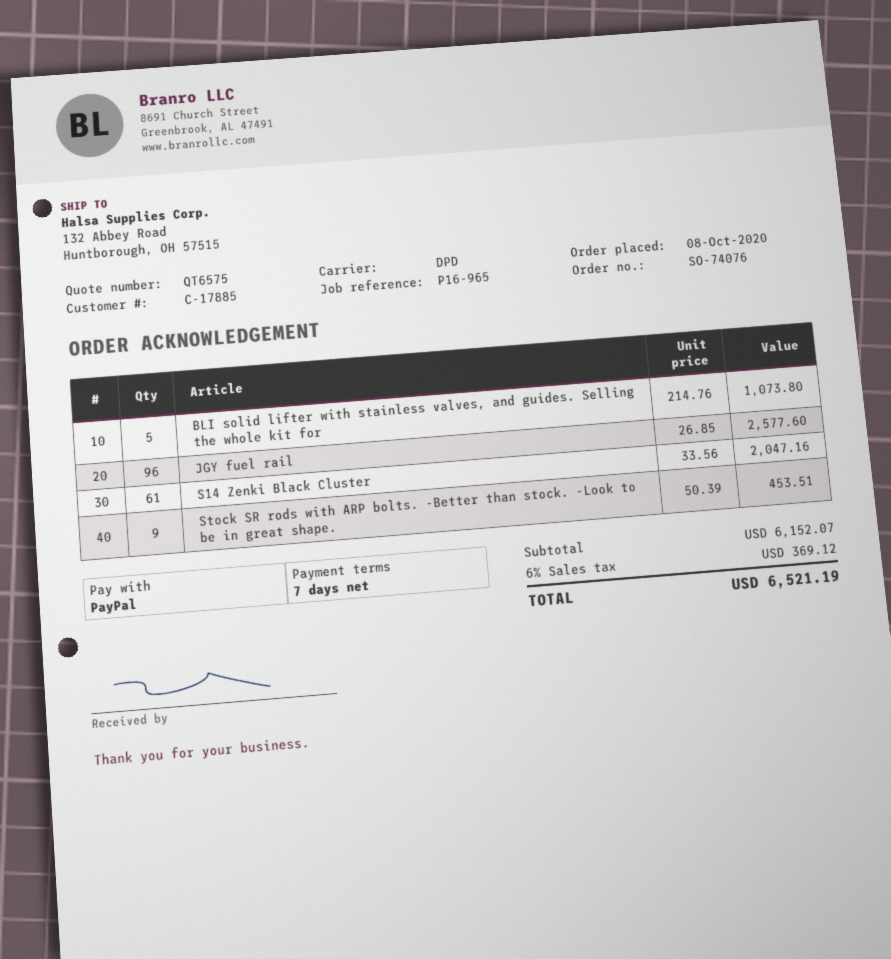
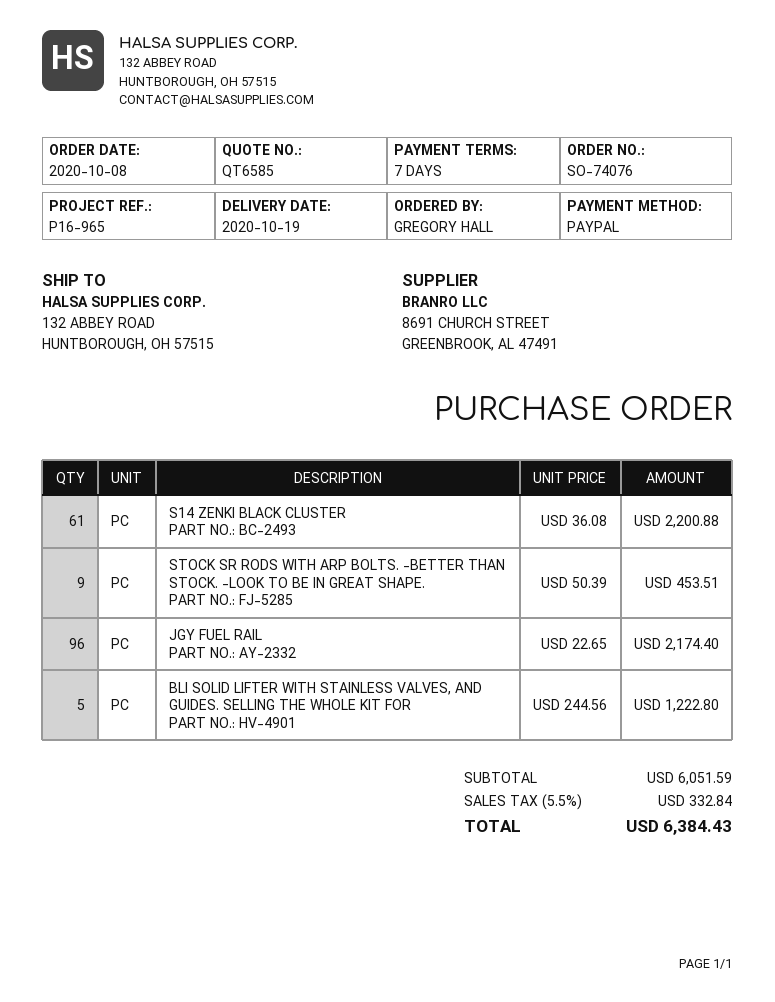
quote number: QT6575 -> QT6585
BLI solid lifter with stainless valves, and guides. Selling the whole kit for: 5 x 214.76 = 1073.80 -> 5 x 244.56 = 1222.80
JGY fuel rail: 96 x 26.85 = 2577.60 -> 96 x 22.65 = 2174.40
S14 Zenki Black Cluster: 61 x 33.56 = 2047.16 -> 61 x 36.08 = 2200.88
subtotal: 6152.07 -> 6051.59
tax: 6% = 369.12 -> 5.5% = 332.84
total: 6521.19 -> 6384.43

